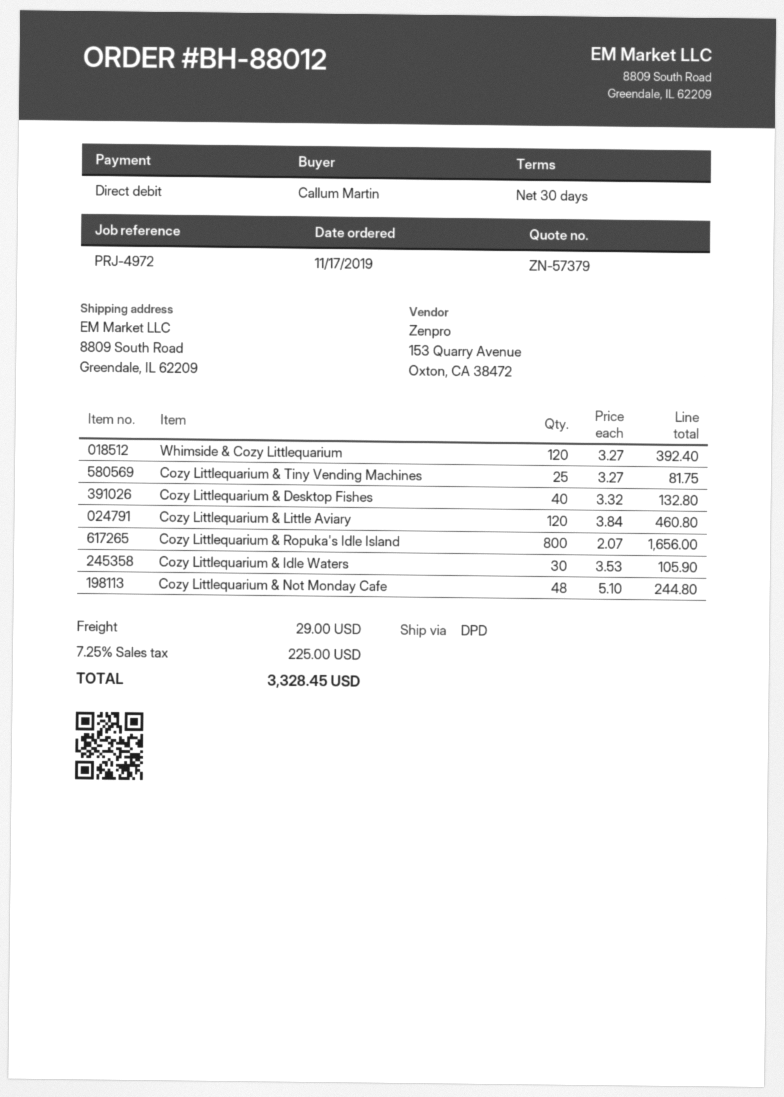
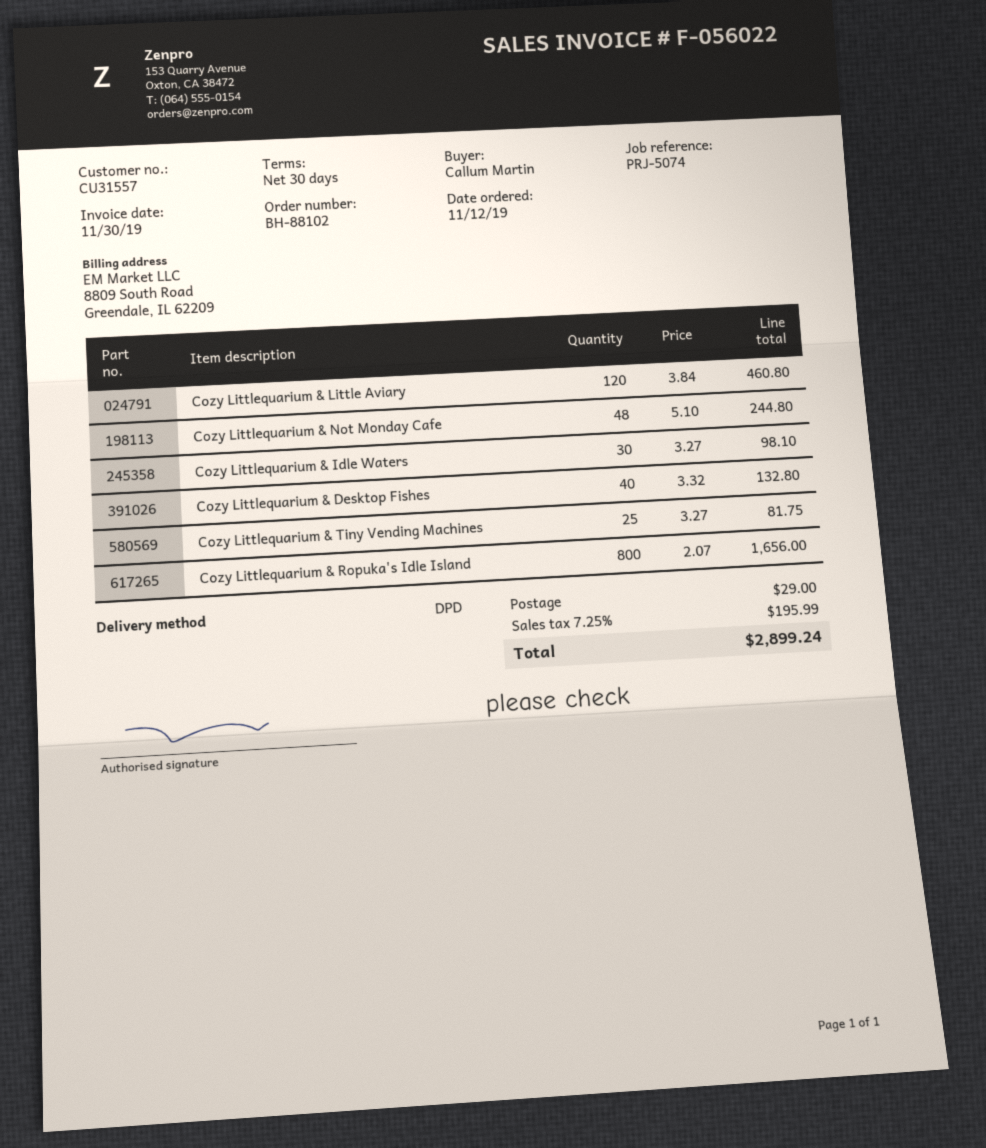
order number: BH-88012 -> BH-88102
order date: 2019-11-17 -> 2019-11-12
reference: PRJ-4972 -> PRJ-5074
Whimside & Cozy Littlequarium: 120 x 3.27 = 392.40 -> none
Cozy Littlequarium & Idle Waters: 30 x 3.53 = 105.90 -> 30 x 3.27 = 98.10
tax: 7.25% = 225.00 -> 7.25% = 195.99
total: 3328.45 -> 2899.24

